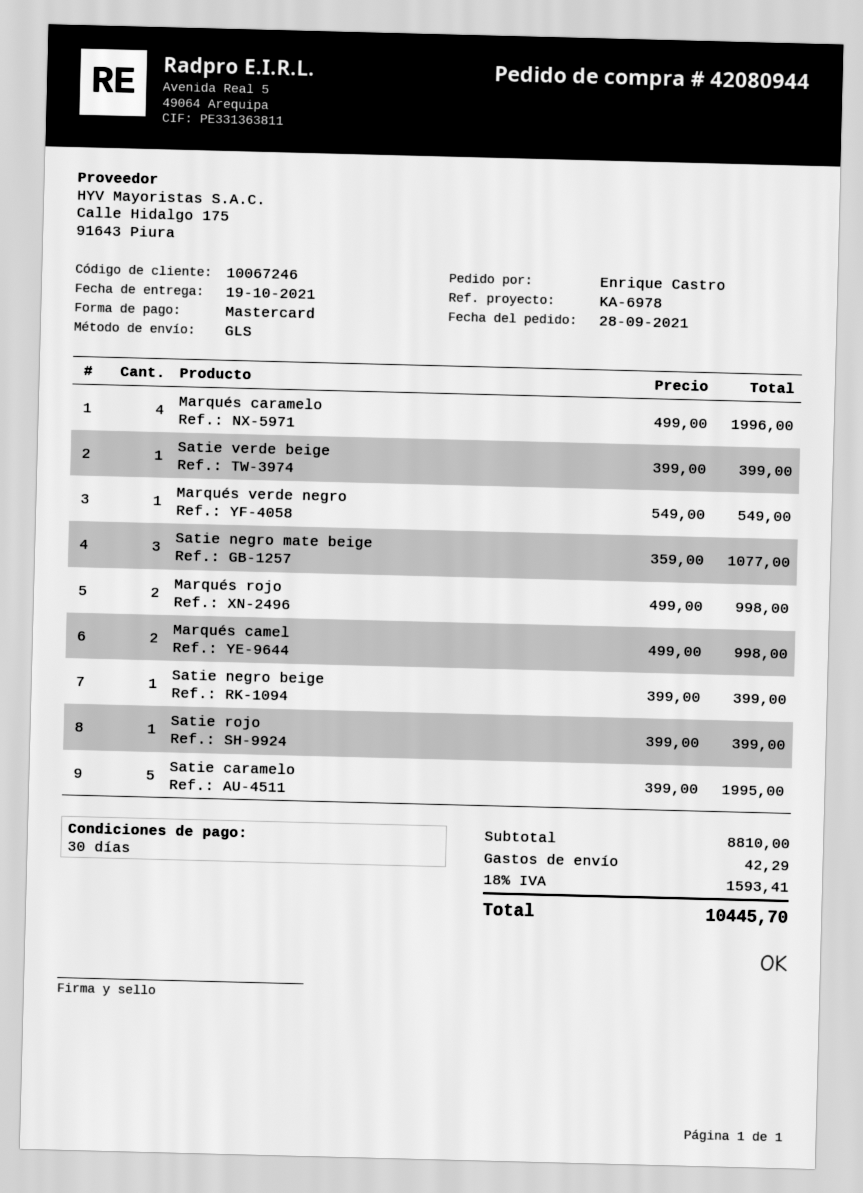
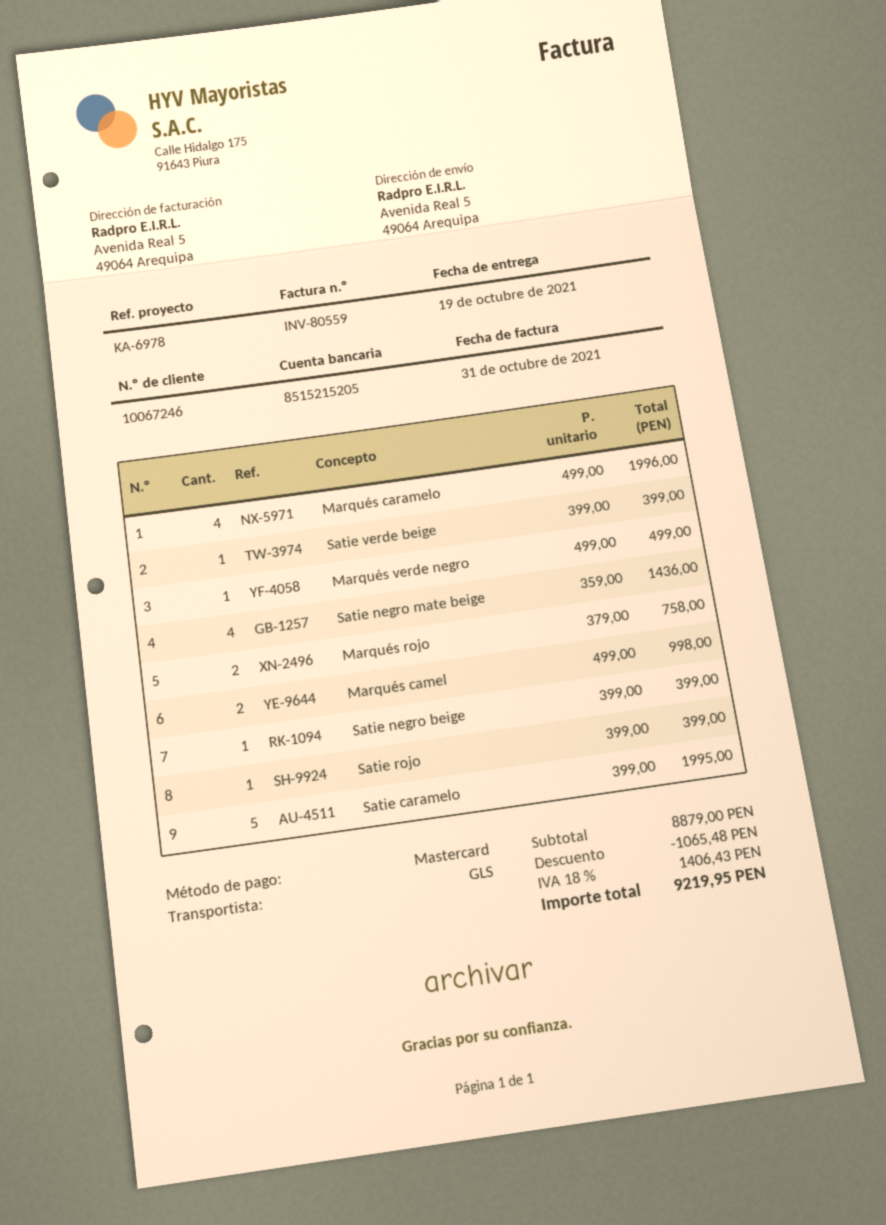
Marqués verde negro: 1 x 549.00 = 549.00 -> 1 x 499.00 = 499.00
Satie negro mate beige: 3 x 359.00 = 1077.00 -> 4 x 359.00 = 1436.00
Marqués rojo: 2 x 499.00 = 998.00 -> 2 x 379.00 = 758.00
subtotal: 8810.00 -> 8879.00
discount: none -> 1065.48
shipping: 42.29 -> none
tax: 18% = 1593.41 -> 18% = 1406.43
total: 10445.70 -> 9219.95

